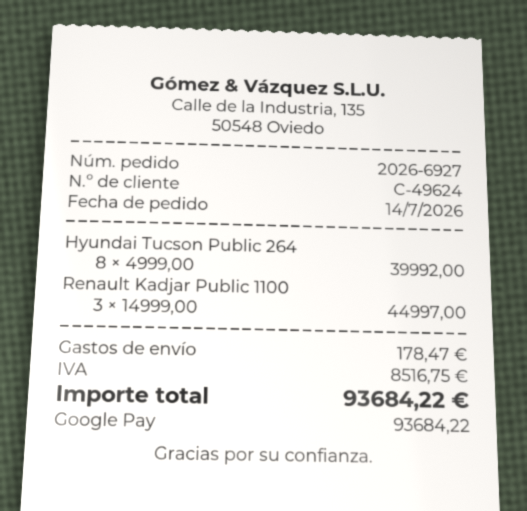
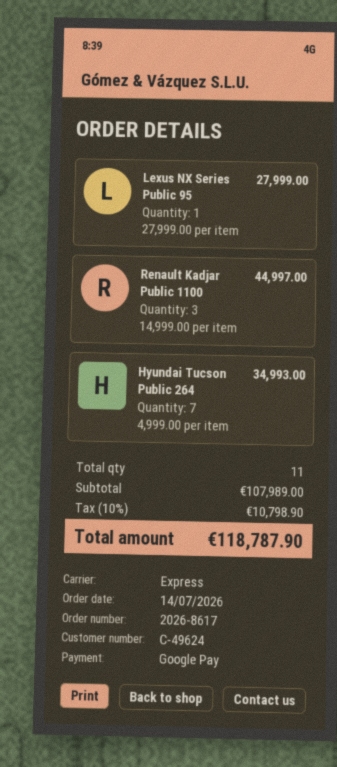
order number: 2026-6927 -> 2026-8617
Hyundai Tucson Public 264: 8 x 4999.00 = 39992.00 -> 7 x 4999.00 = 34993.00
Lexus NX Series Public 95: none -> 1 x 27999.00 = 27999.00
shipping: 178.47 -> none
tax: 8516.75 -> 10798.90
total: 93684.22 -> 118787.90

